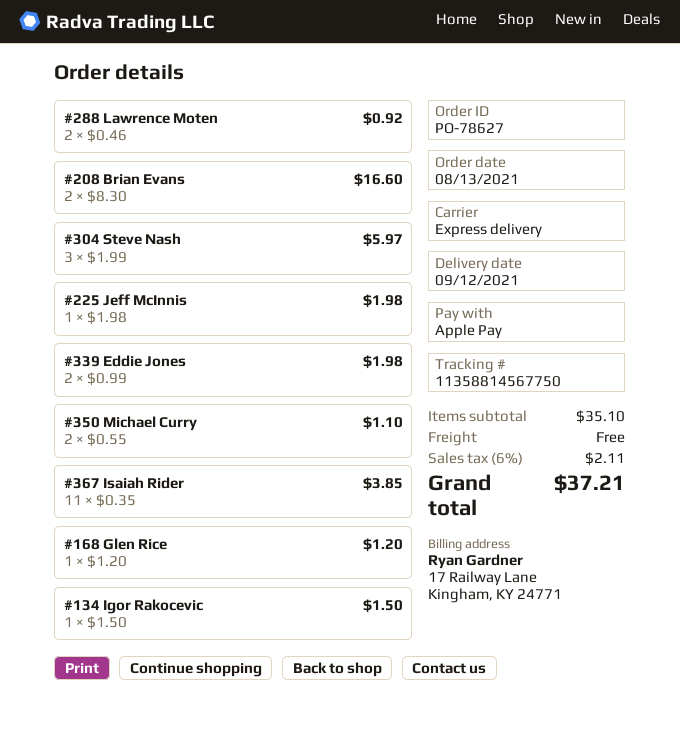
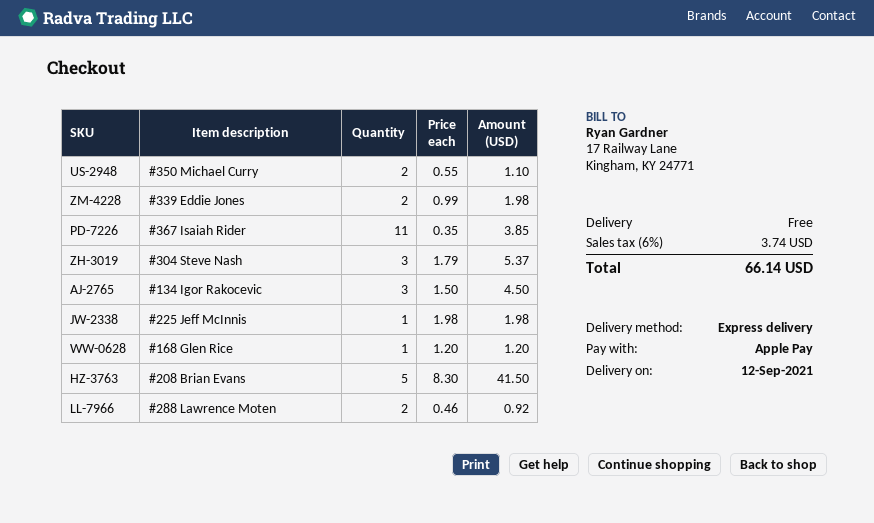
#208 Brian Evans: 2 x 8.30 = 16.60 -> 5 x 8.30 = 41.50
#304 Steve Nash: 3 x 1.99 = 5.97 -> 3 x 1.79 = 5.37
#134 Igor Rakocevic: 1 x 1.50 = 1.50 -> 3 x 1.50 = 4.50
tax: 6% = 2.11 -> 6% = 3.74
total: 37.21 -> 66.14

